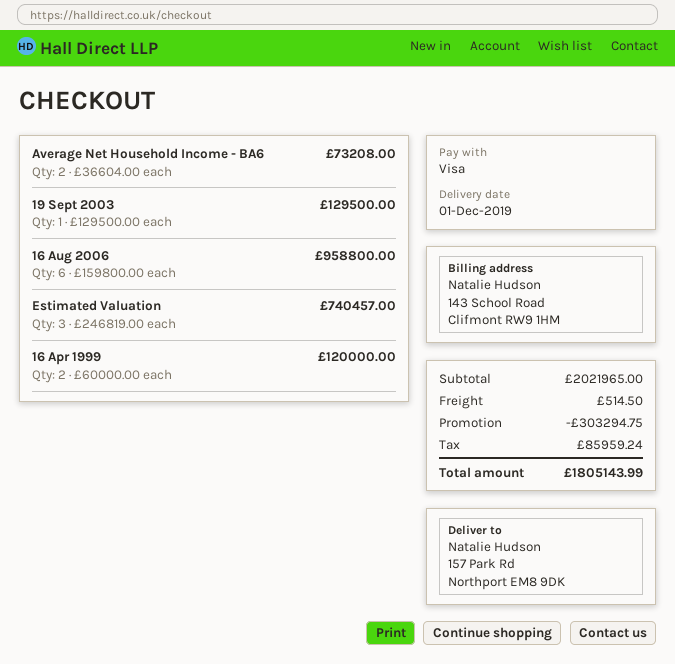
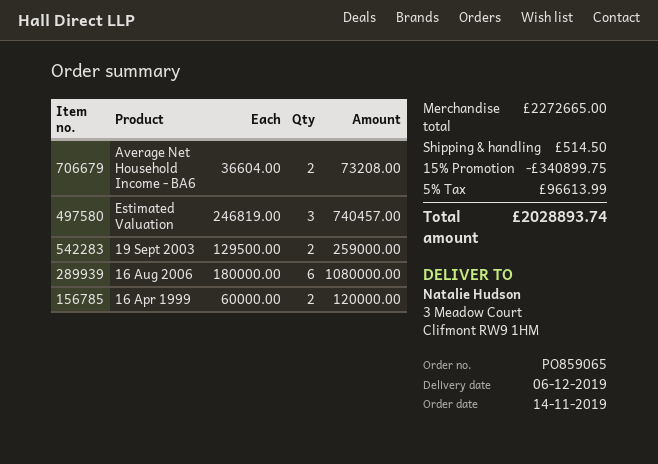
delivery date: 2019-12-01 -> 2019-12-06
ship to: 157 Park Rd, Northport EM8 9DK -> 3 Meadow Court, Clifmont RW9 1HM
19 Sept 2003: 1 x 129500.00 = 129500.00 -> 2 x 129500.00 = 259000.00
16 Aug 2006: 6 x 159800.00 = 958800.00 -> 6 x 180000.00 = 1080000.00
subtotal: 2021965.00 -> 2272665.00
discount: 303294.75 -> 340899.75
tax: 85959.24 -> 96613.99
total: 1805143.99 -> 2028893.74

